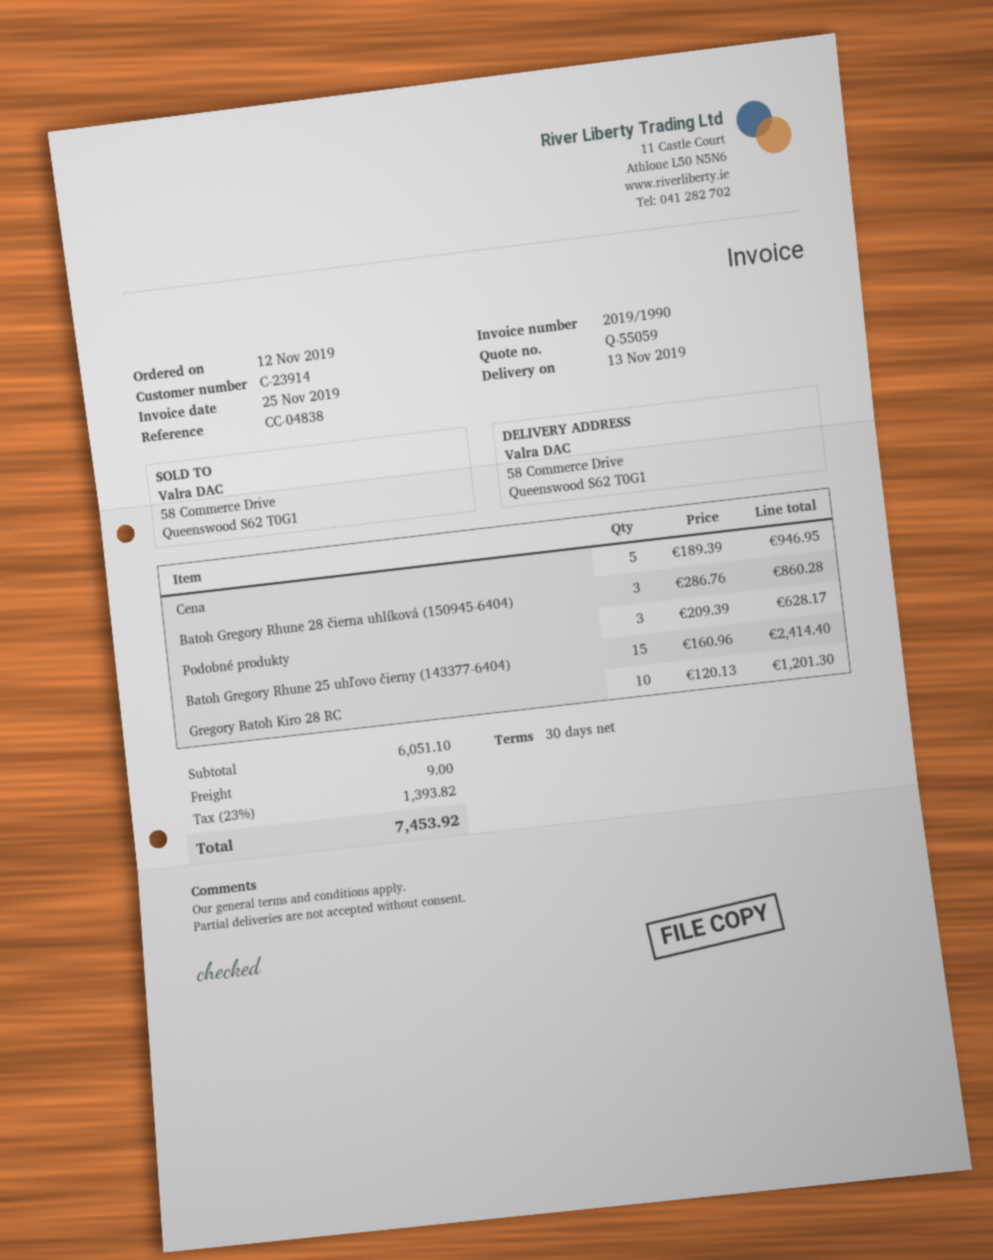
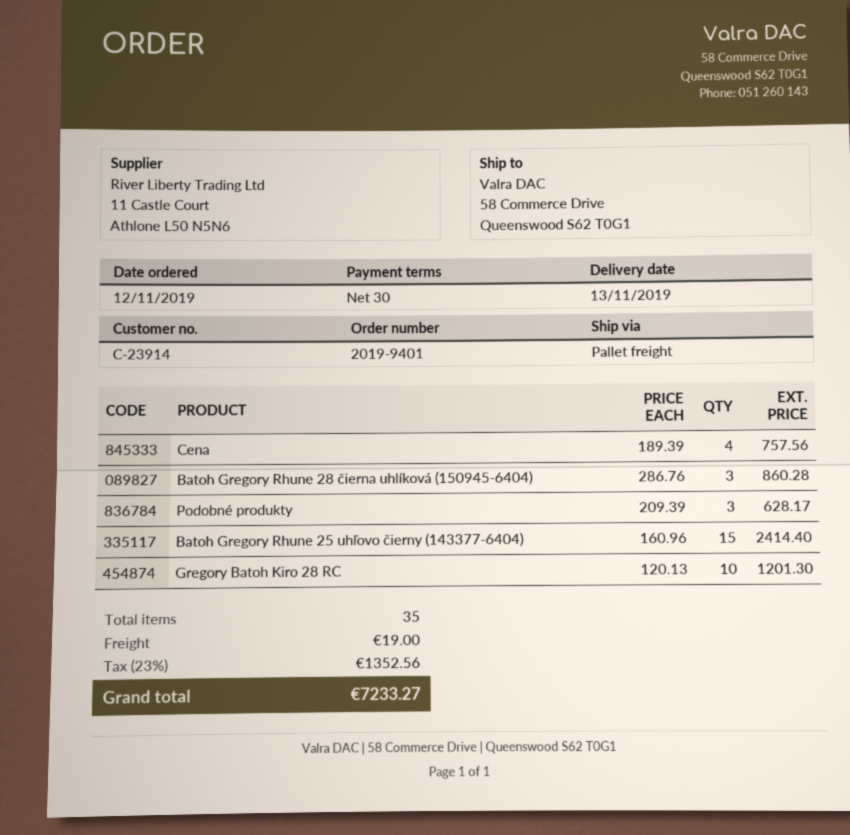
Cena: 5 x 189.39 = 946.95 -> 4 x 189.39 = 757.56
shipping: 9.00 -> 19.00
tax: 23% = 1393.82 -> 23% = 1352.56
total: 7453.92 -> 7233.27

